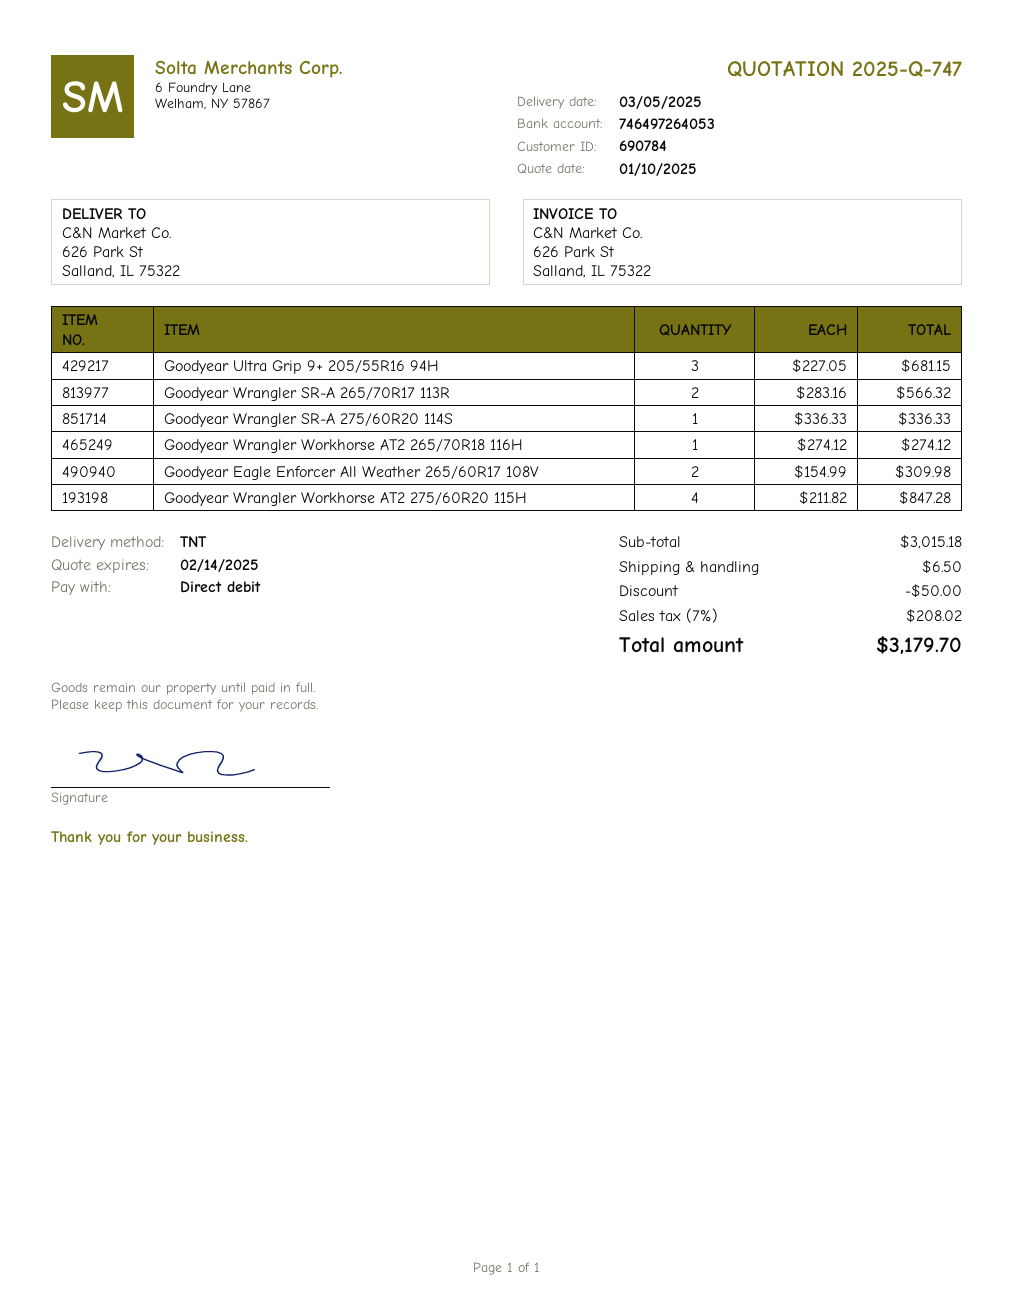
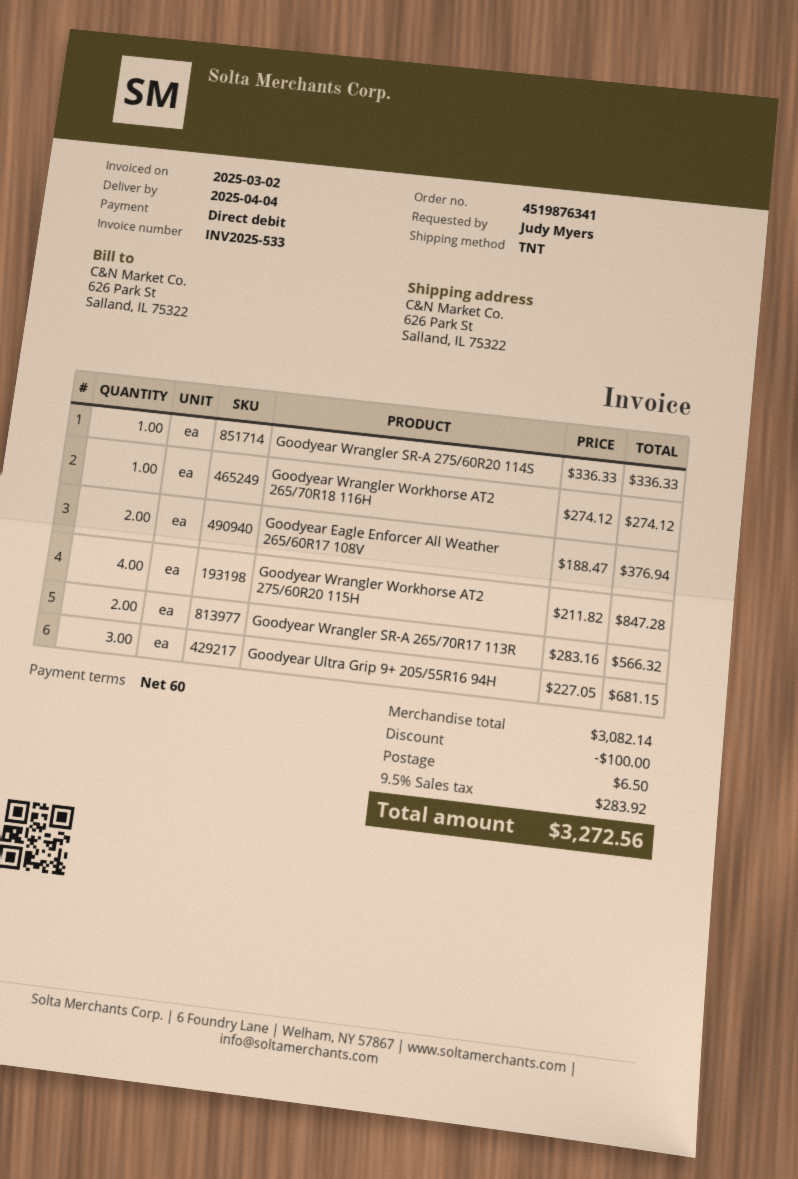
delivery date: 2025-03-05 -> 2025-04-04
Goodyear Eagle Enforcer All Weather 265/60R17 108V: 2 x 154.99 = 309.98 -> 2 x 188.47 = 376.94
subtotal: 3015.18 -> 3082.14
discount: 50.00 -> 100.00
tax: 7% = 208.02 -> 9.5% = 283.92
total: 3179.70 -> 3272.56

